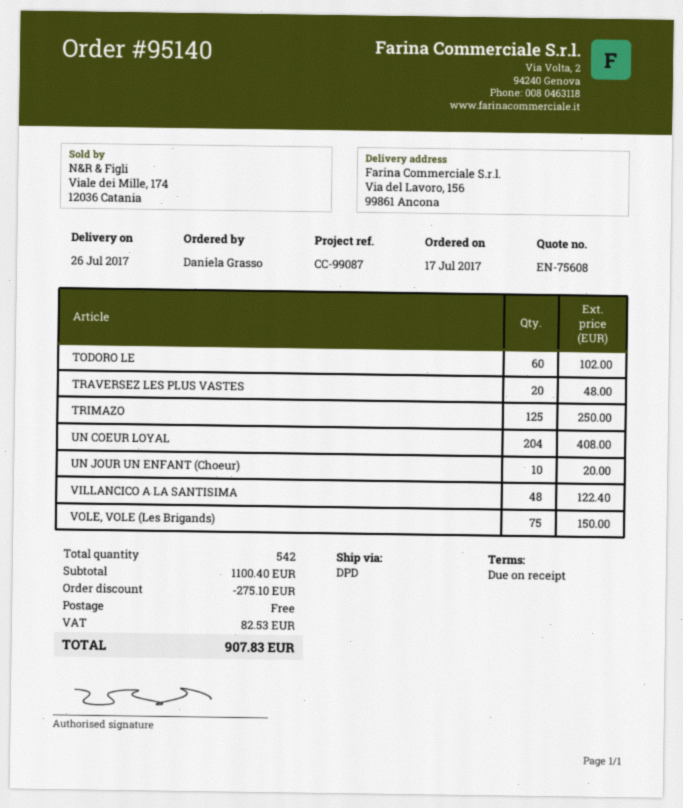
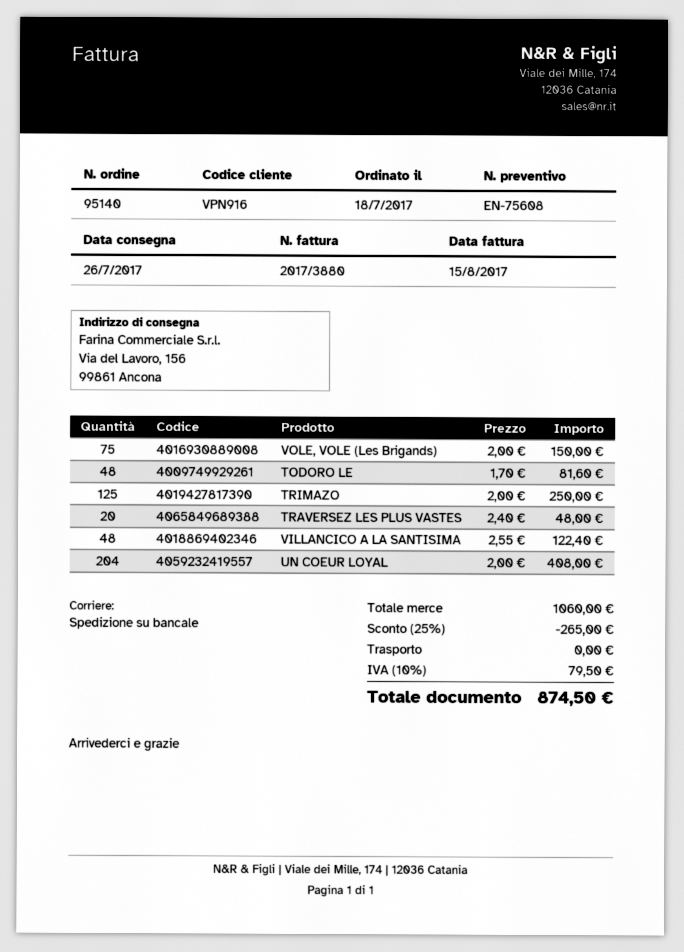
order date: 2017-07-17 -> 2017-07-18
shipping method: DPD -> pallet freight
TODORO LE: 60 for 102.00 -> 48 for 81.60
UN JOUR UN ENFANT (Choeur): 10 for 20.00 -> none
subtotal: 1100.40 -> 1060.00
discount: 275.10 -> 265.00
tax: 82.53 -> 79.50
total: 907.83 -> 874.50

